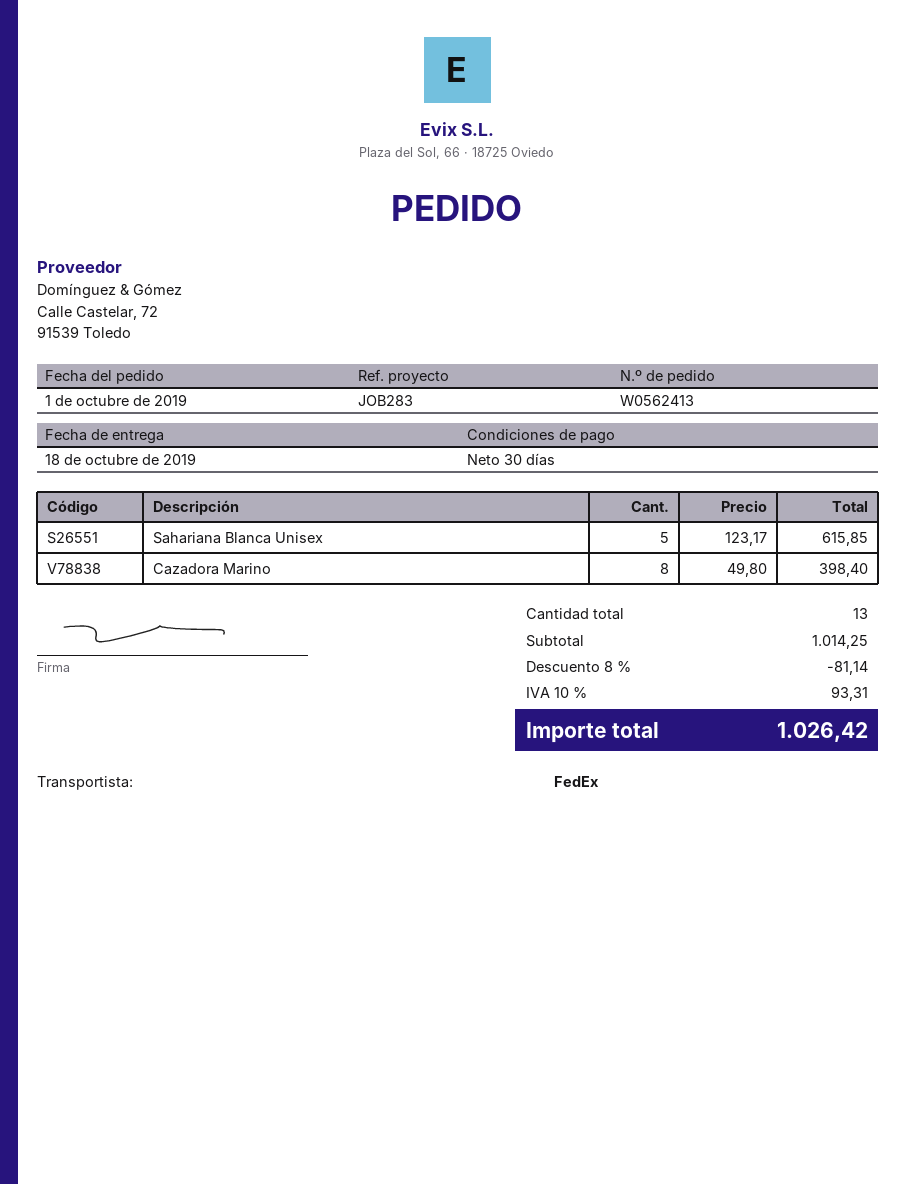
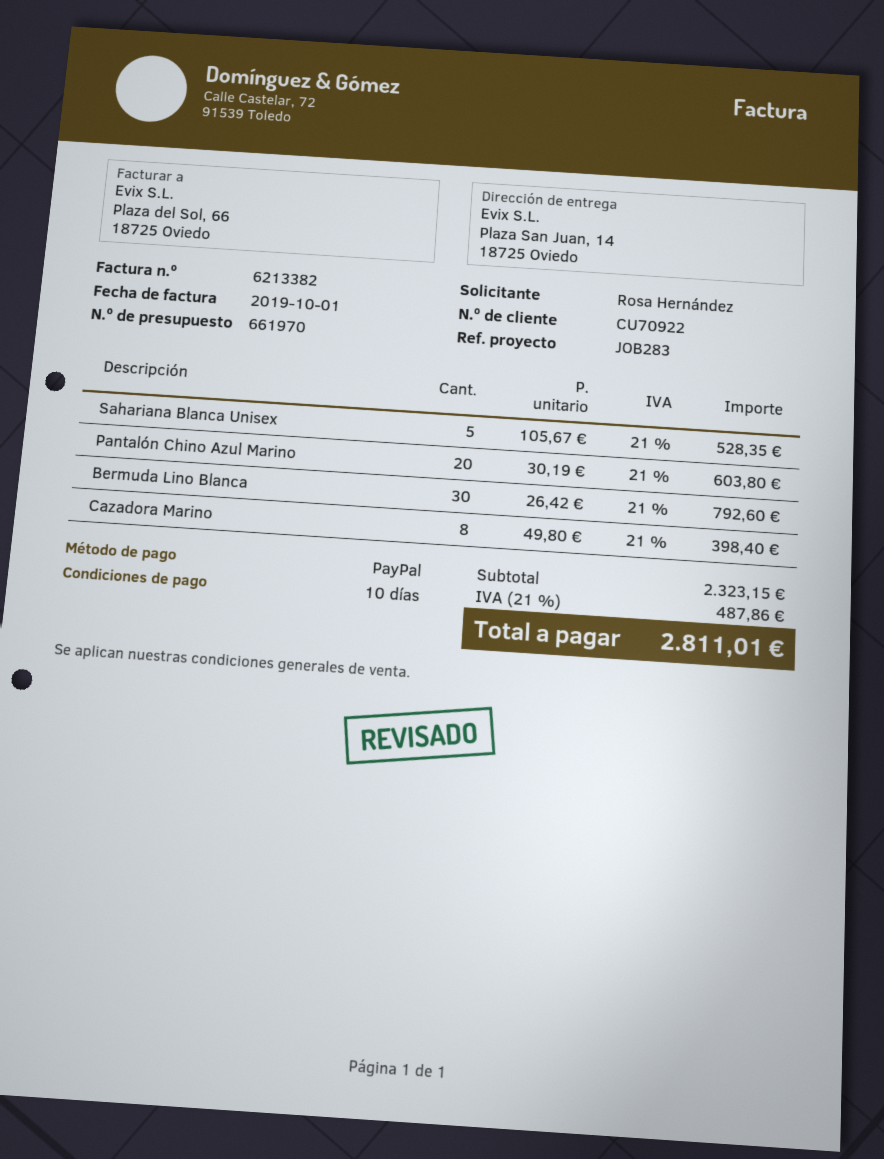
payment terms: 30 days -> 10 days
Sahariana Blanca Unisex: 5 x 123.17 = 615.85 -> 5 x 105.67 = 528.35
Pantalón Chino Azul Marino: none -> 20 x 30.19 = 603.80
Bermuda Lino Blanca: none -> 30 x 26.42 = 792.60
subtotal: 1014.25 -> 2323.15
discount: 8% = 81.14 -> none
tax: 10% = 93.31 -> 21% = 487.86
total: 1026.42 -> 2811.01

